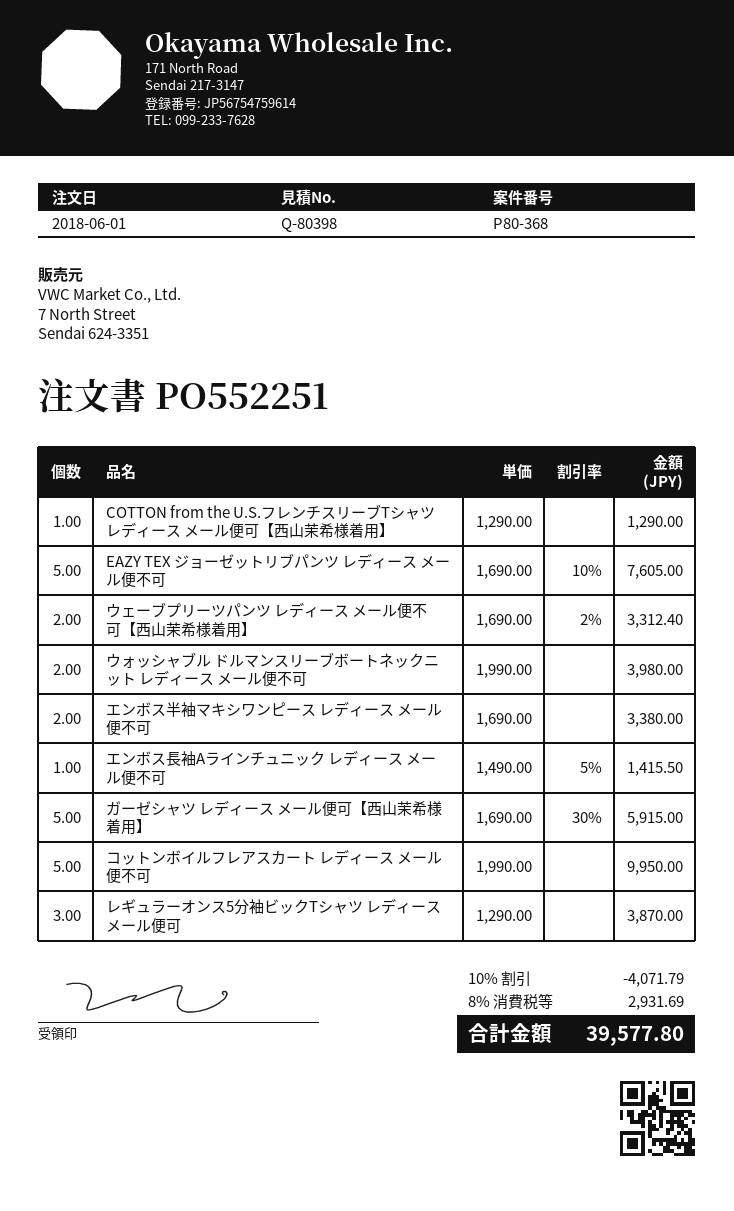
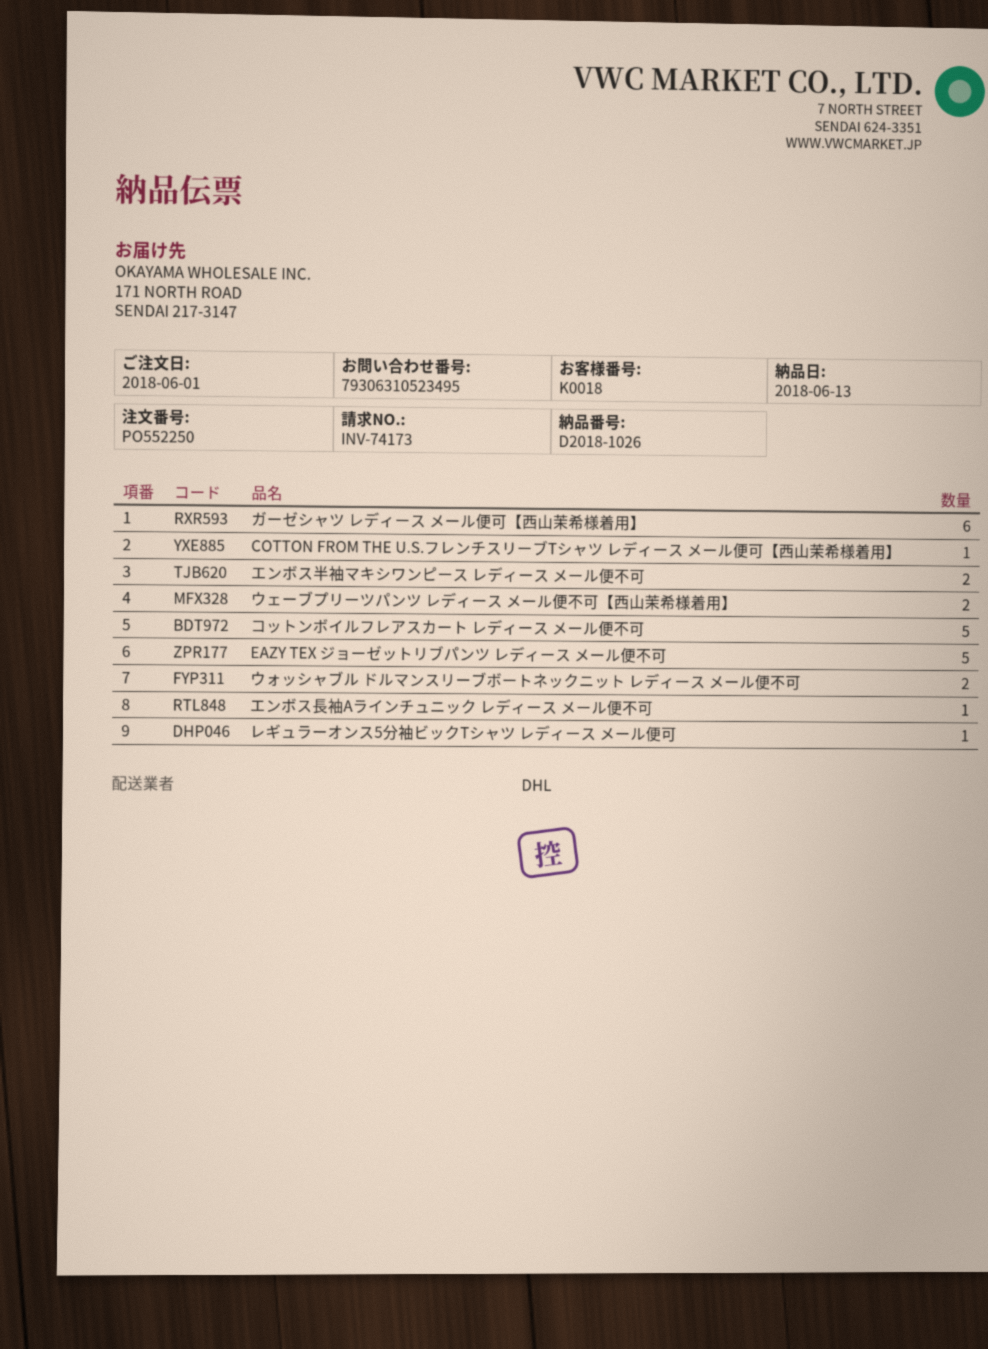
order number: PO552251 -> PO552250
ガーゼシャツ レディース メール便可【西山茉希様着用】: 5 -> 6
レギュラーオンス5分袖ビックTシャツ レディース メール便可: 3 -> 1

